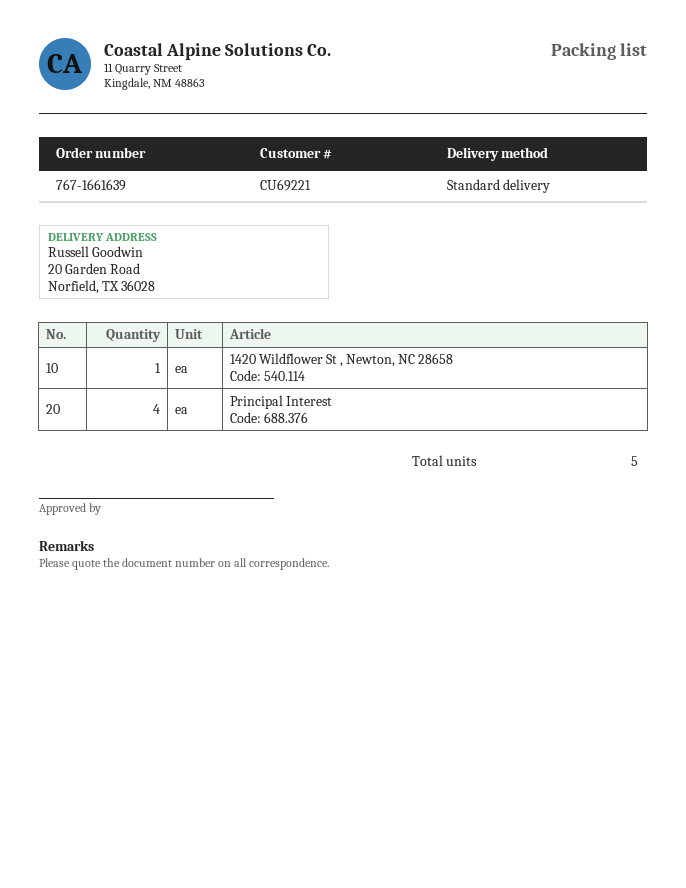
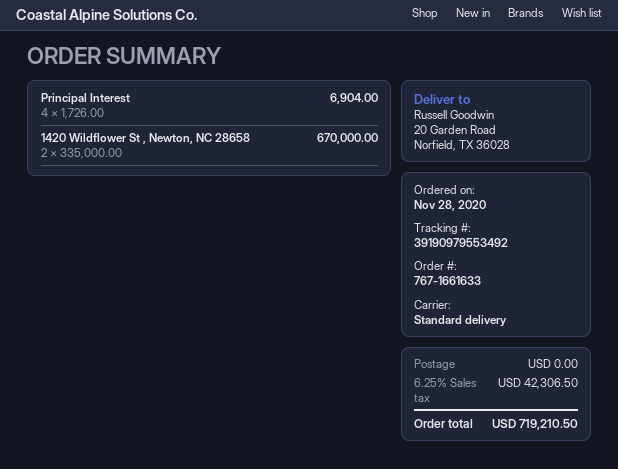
order number: 767-1661639 -> 767-1661633
1420 Wildflower St , Newton, NC 28658: 1 -> 2

